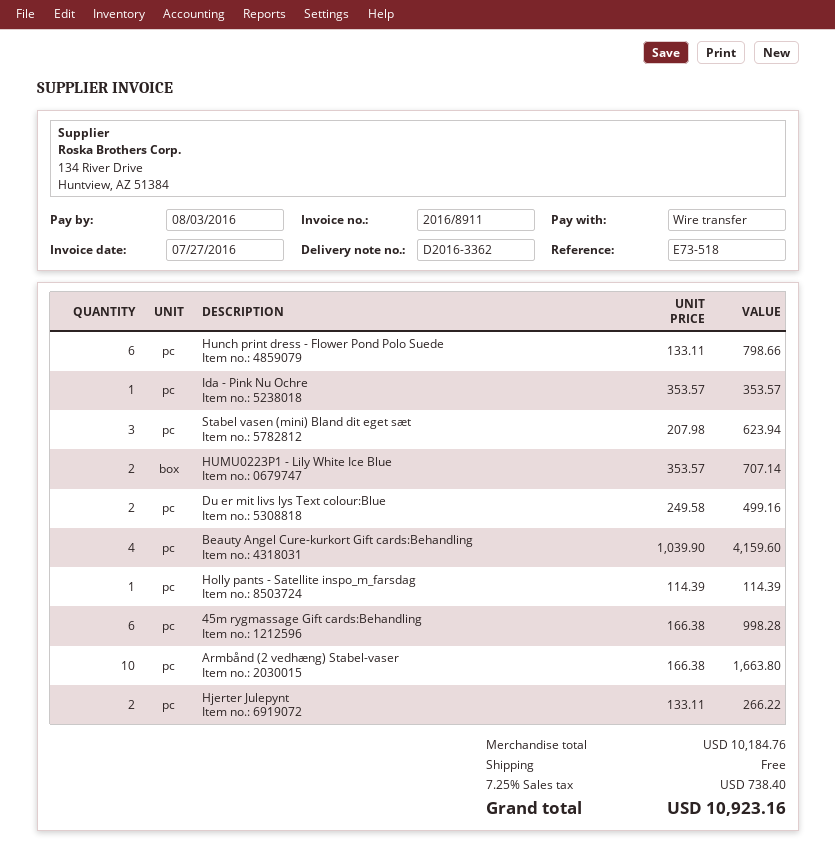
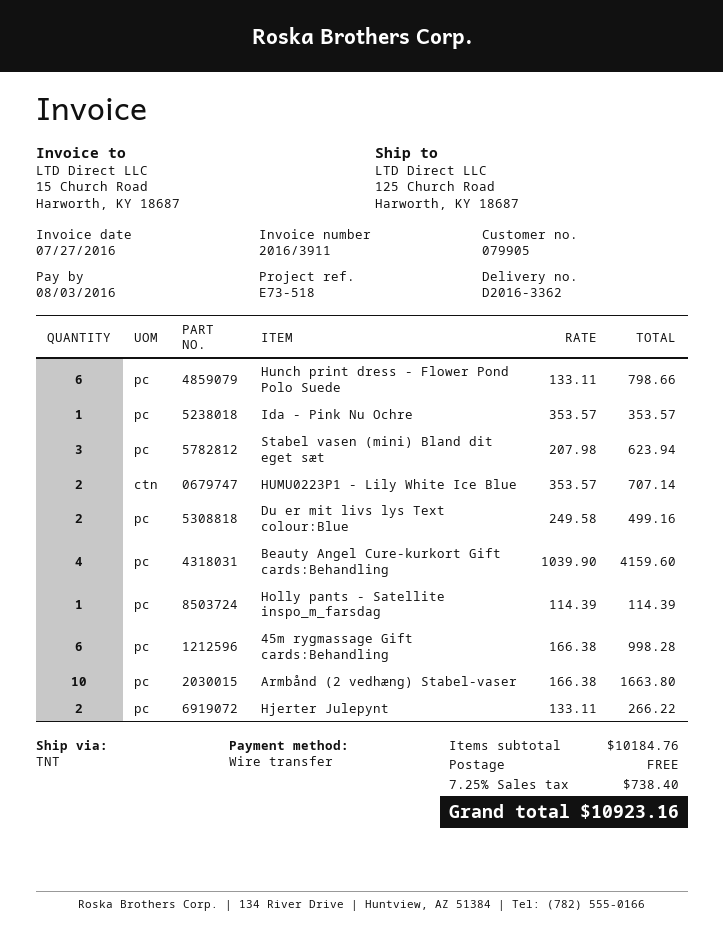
invoice number: 2016/8911 -> 2016/3911

